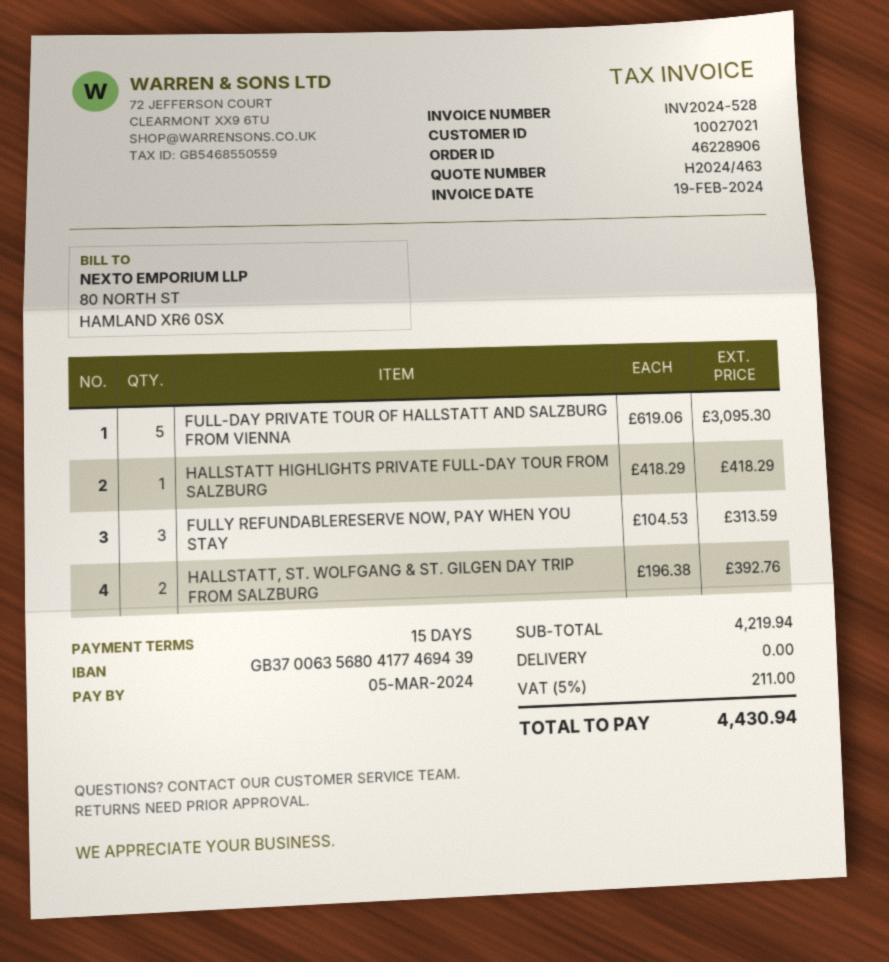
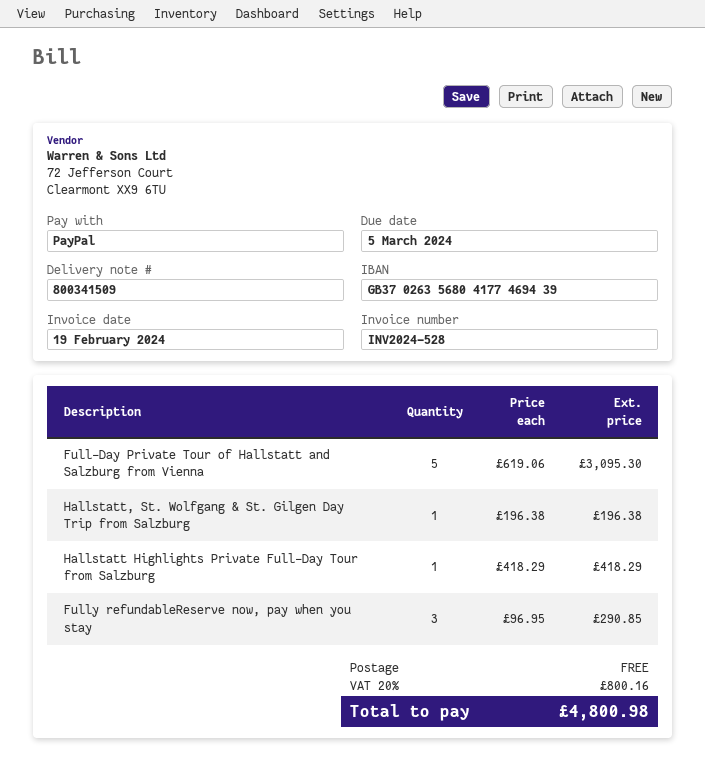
bank account: GB37006356804177469439 -> GB37026356804177469439
FULLY REFUNDABLERESERVE NOW, PAY WHEN YOU STAY: 3 x 104.53 = 313.59 -> 3 x 96.95 = 290.85
HALLSTATT, ST. WOLFGANG & ST. GILGEN DAY TRIP FROM SALZBURG: 2 x 196.38 = 392.76 -> 1 x 196.38 = 196.38
tax: 5% = 211.00 -> 20% = 800.16
total: 4430.94 -> 4800.98

